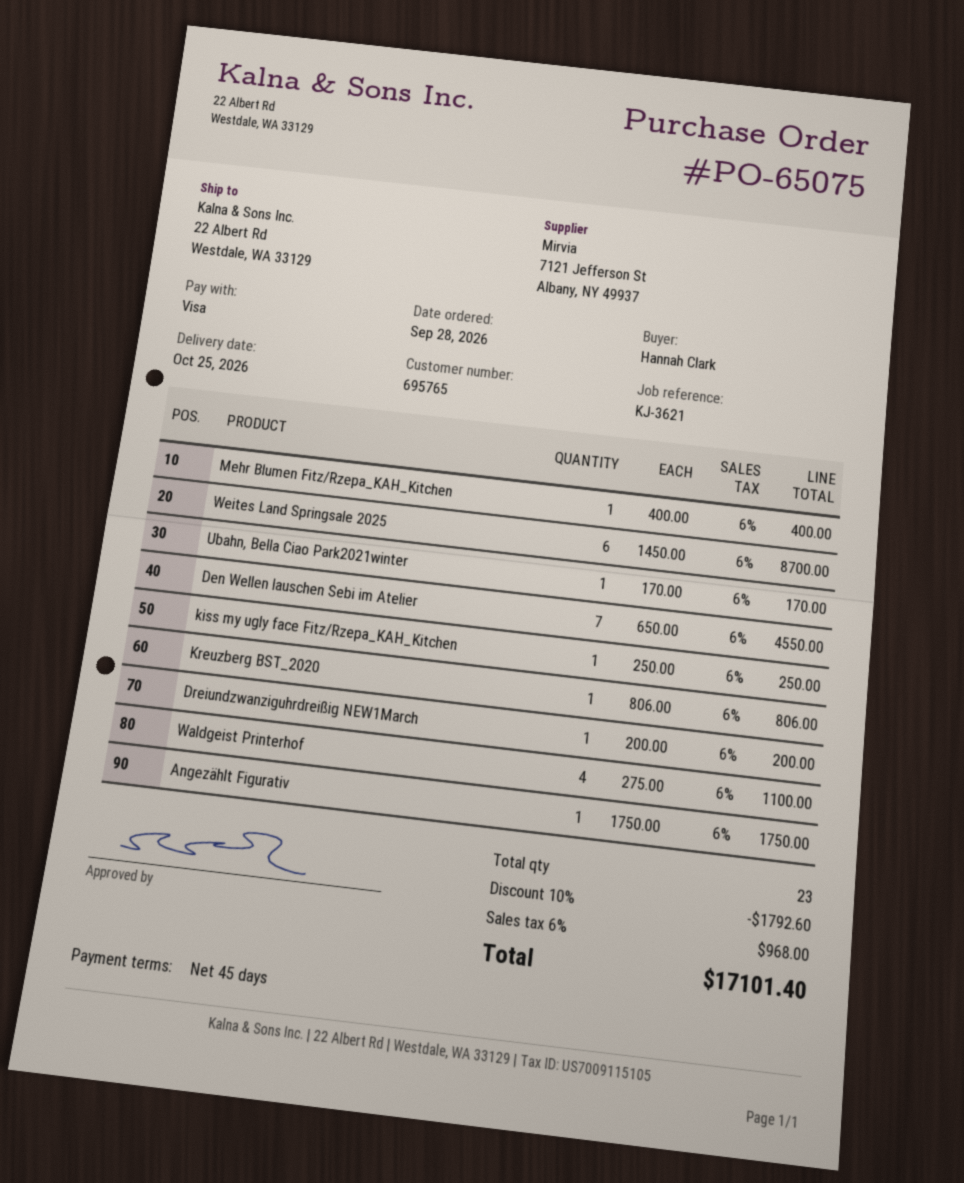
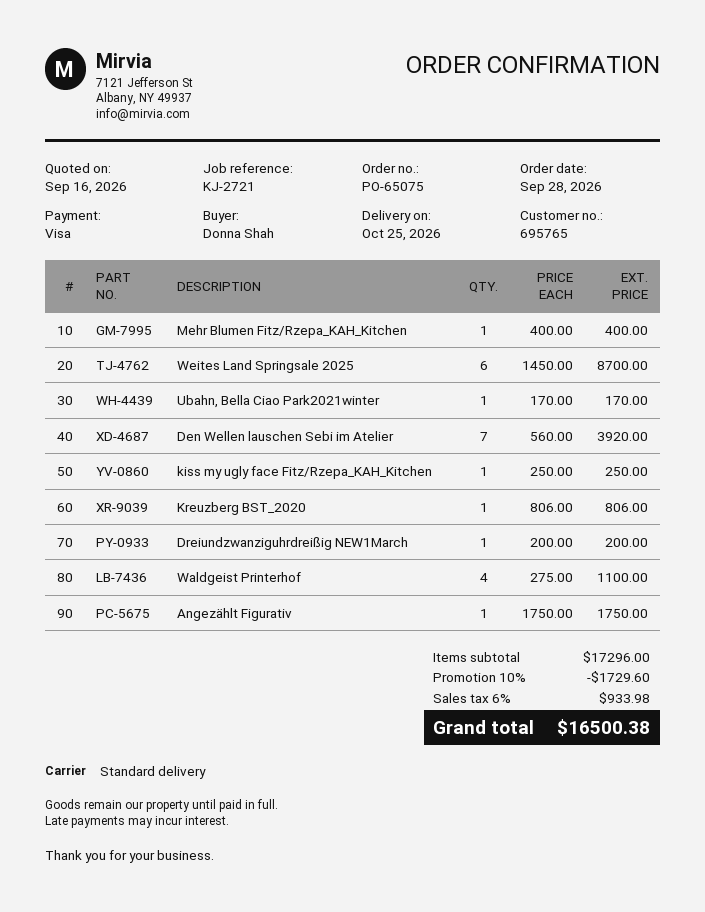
reference: KJ-3621 -> KJ-2721
ordered by: Hannah Clark -> Donna Shah
Den Wellen lauschen Sebi im Atelier: 7 x 650.00 = 4550.00 -> 7 x 560.00 = 3920.00
discount: 10% = 1792.60 -> 10% = 1729.60
tax: 6% = 968.00 -> 6% = 933.98
total: 17101.40 -> 16500.38

